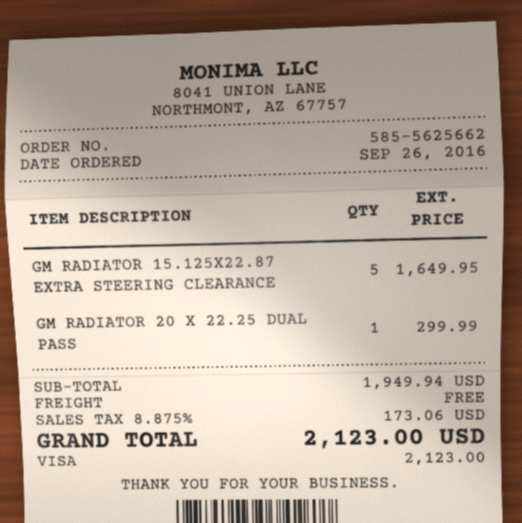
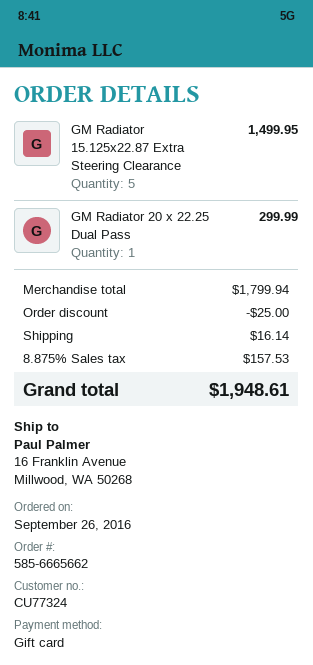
order number: 585-5625662 -> 585-6665662
payment method: Visa -> gift card
GM RADIATOR 15.125X22.87 EXTRA STEERING CLEARANCE: 5 for 1649.95 -> 5 for 1499.95
subtotal: 1949.94 -> 1799.94
discount: none -> 25.00
shipping: 0.00 -> 16.14
tax: 8.875% = 173.06 -> 8.875% = 157.53
total: 2123.00 -> 1948.61

